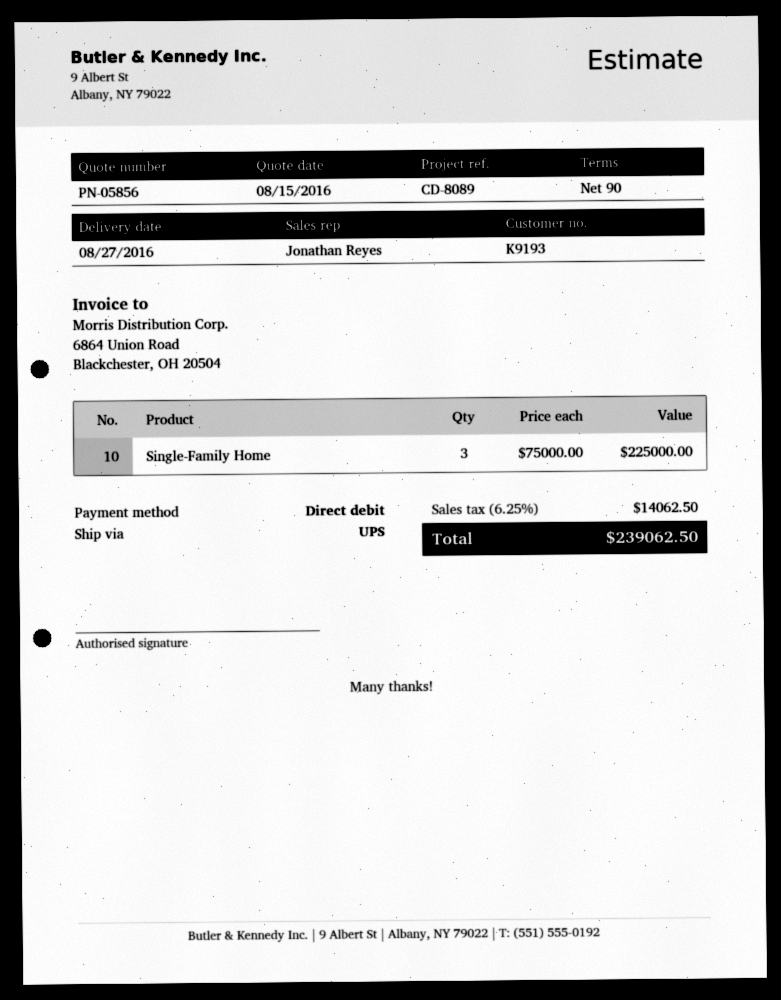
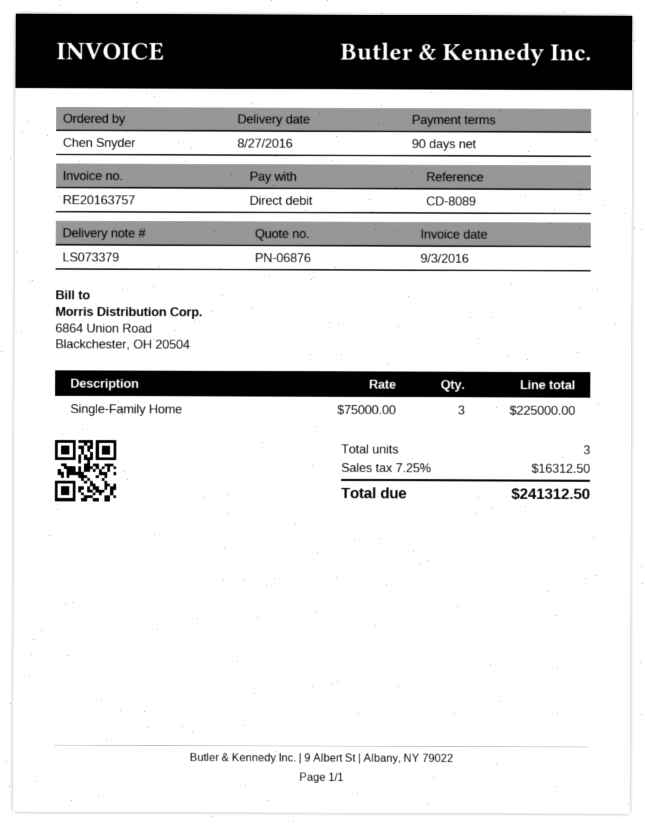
quote number: PN-05856 -> PN-06876
tax: 6.25% = 14062.50 -> 7.25% = 16312.50
total: 239062.50 -> 241312.50

